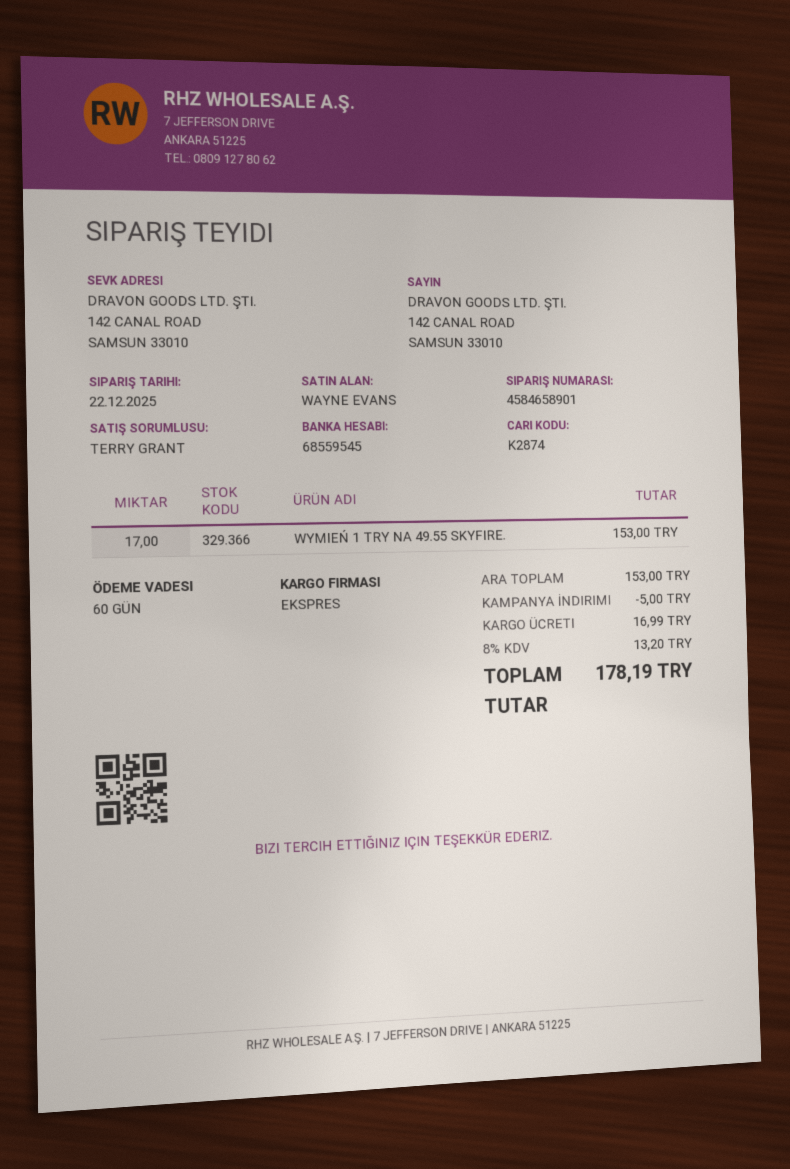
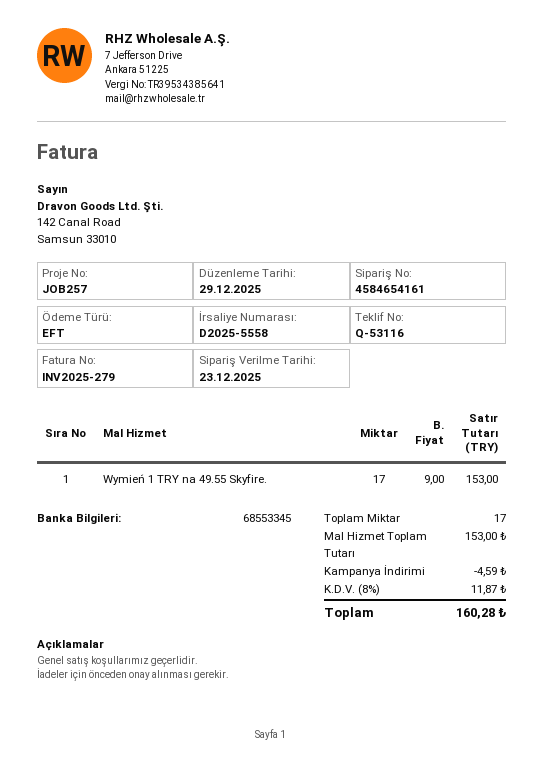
order number: 4584658901 -> 4584654161
order date: 2025-12-22 -> 2025-12-23
bank account: 68559545 -> 68553345
discount: 5.00 -> 4.59
shipping: 16.99 -> none
tax: 8% = 13.20 -> 8% = 11.87
total: 178.19 -> 160.28

